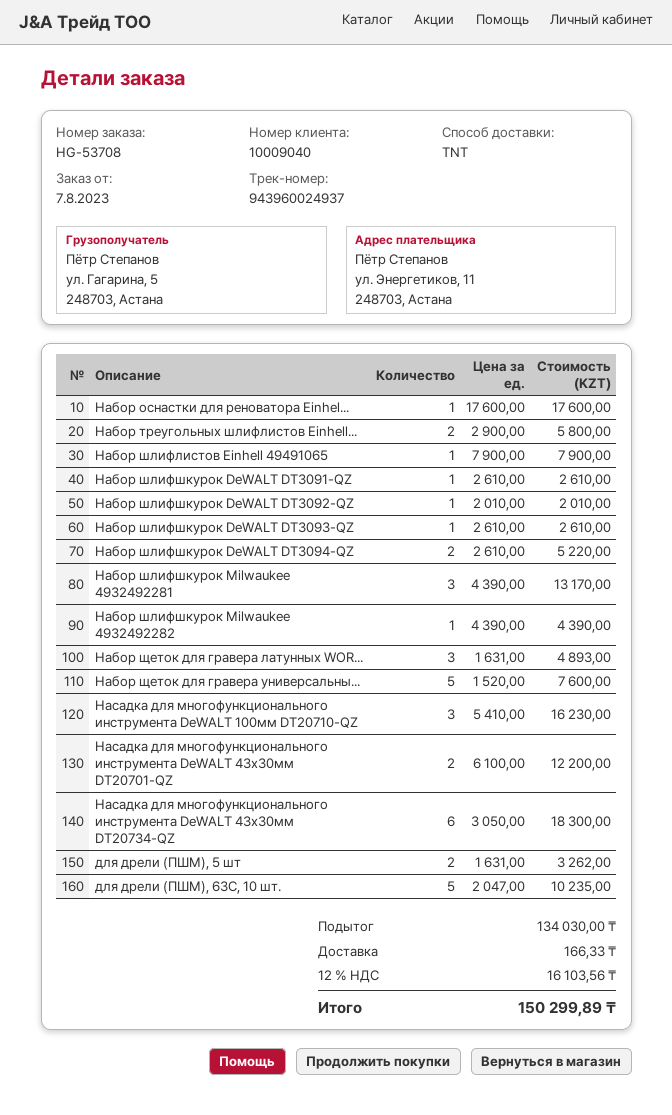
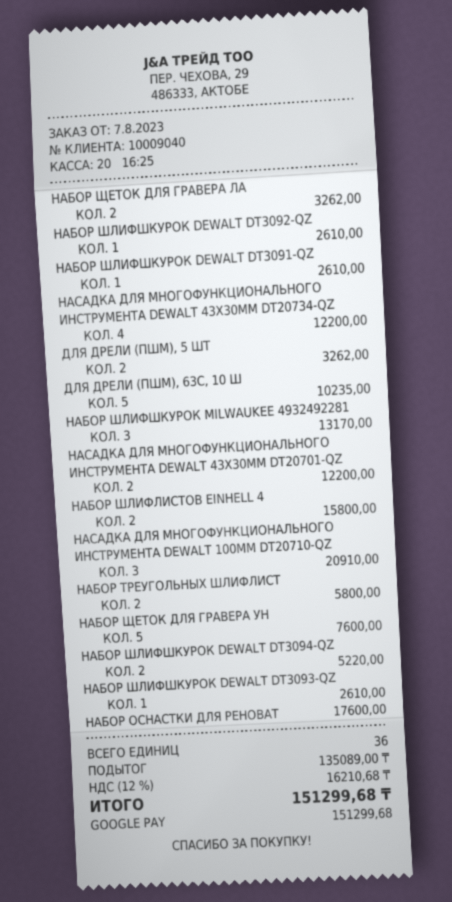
Набор шлифлистов Einhell 49491065: 1 for 7900.00 -> 2 for 15800.00
Набор шлифшкурок DeWALT DT3092-QZ: 1 for 2010.00 -> 1 for 2610.00
Набор шлифшкурок Milwaukee 4932492282: 1 for 4390.00 -> none
Набор щеток для гравера латунных WOR...: 3 for 4893.00 -> 2 for 3262.00
Насадка для многофункционального инструмента DeWALT 100мм DT20710-QZ: 3 for 16230.00 -> 3 for 20910.00
Насадка для многофункционального инструмента DeWALT 43х30мм DT20734-QZ: 6 for 18300.00 -> 4 for 12200.00
subtotal: 134030.00 -> 135089.00
shipping: 166.33 -> none
tax: 12% = 16103.56 -> 12% = 16210.68
total: 150299.89 -> 151299.68

